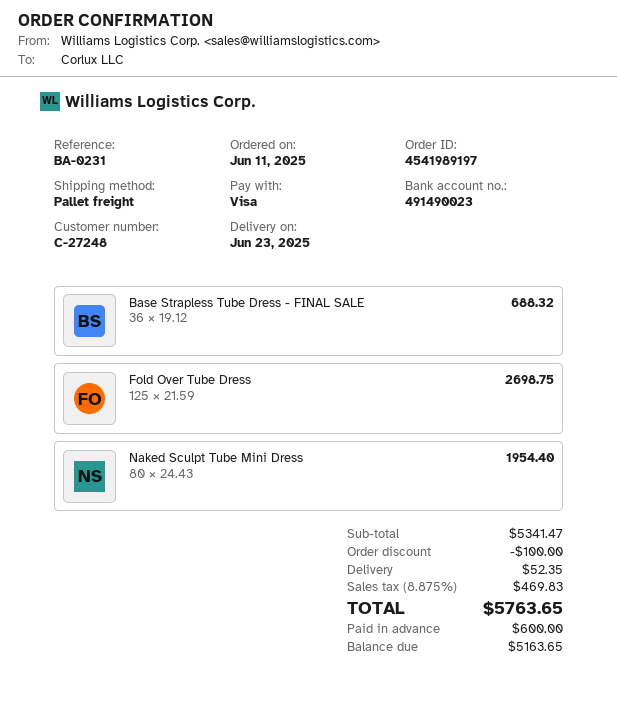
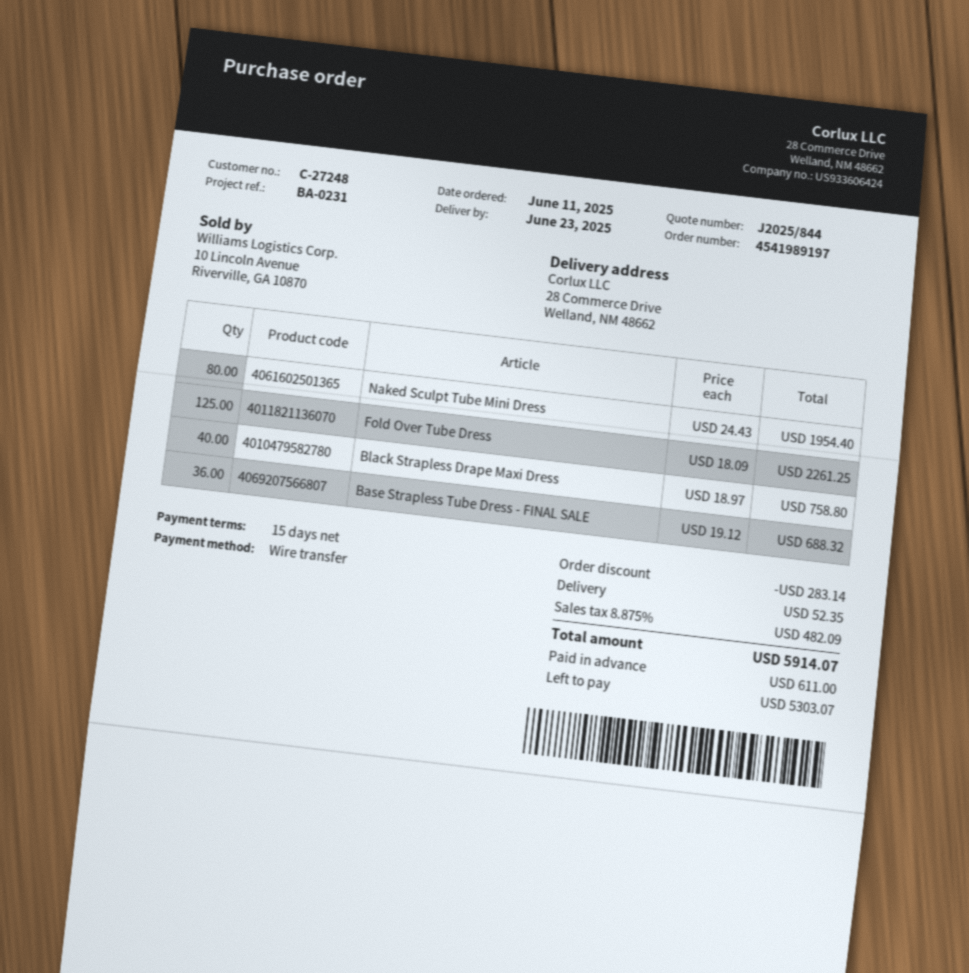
payment method: Visa -> bank transfer
Fold Over Tube Dress: 125 x 21.59 = 2698.75 -> 125 x 18.09 = 2261.25
Black Strapless Drape Maxi Dress: none -> 40 x 18.97 = 758.80
discount: 100.00 -> 283.14
tax: 8.875% = 469.83 -> 8.875% = 482.09
total: 5763.65 -> 5914.07
deposit: 600.00 -> 611.00
balance: 5163.65 -> 5303.07

